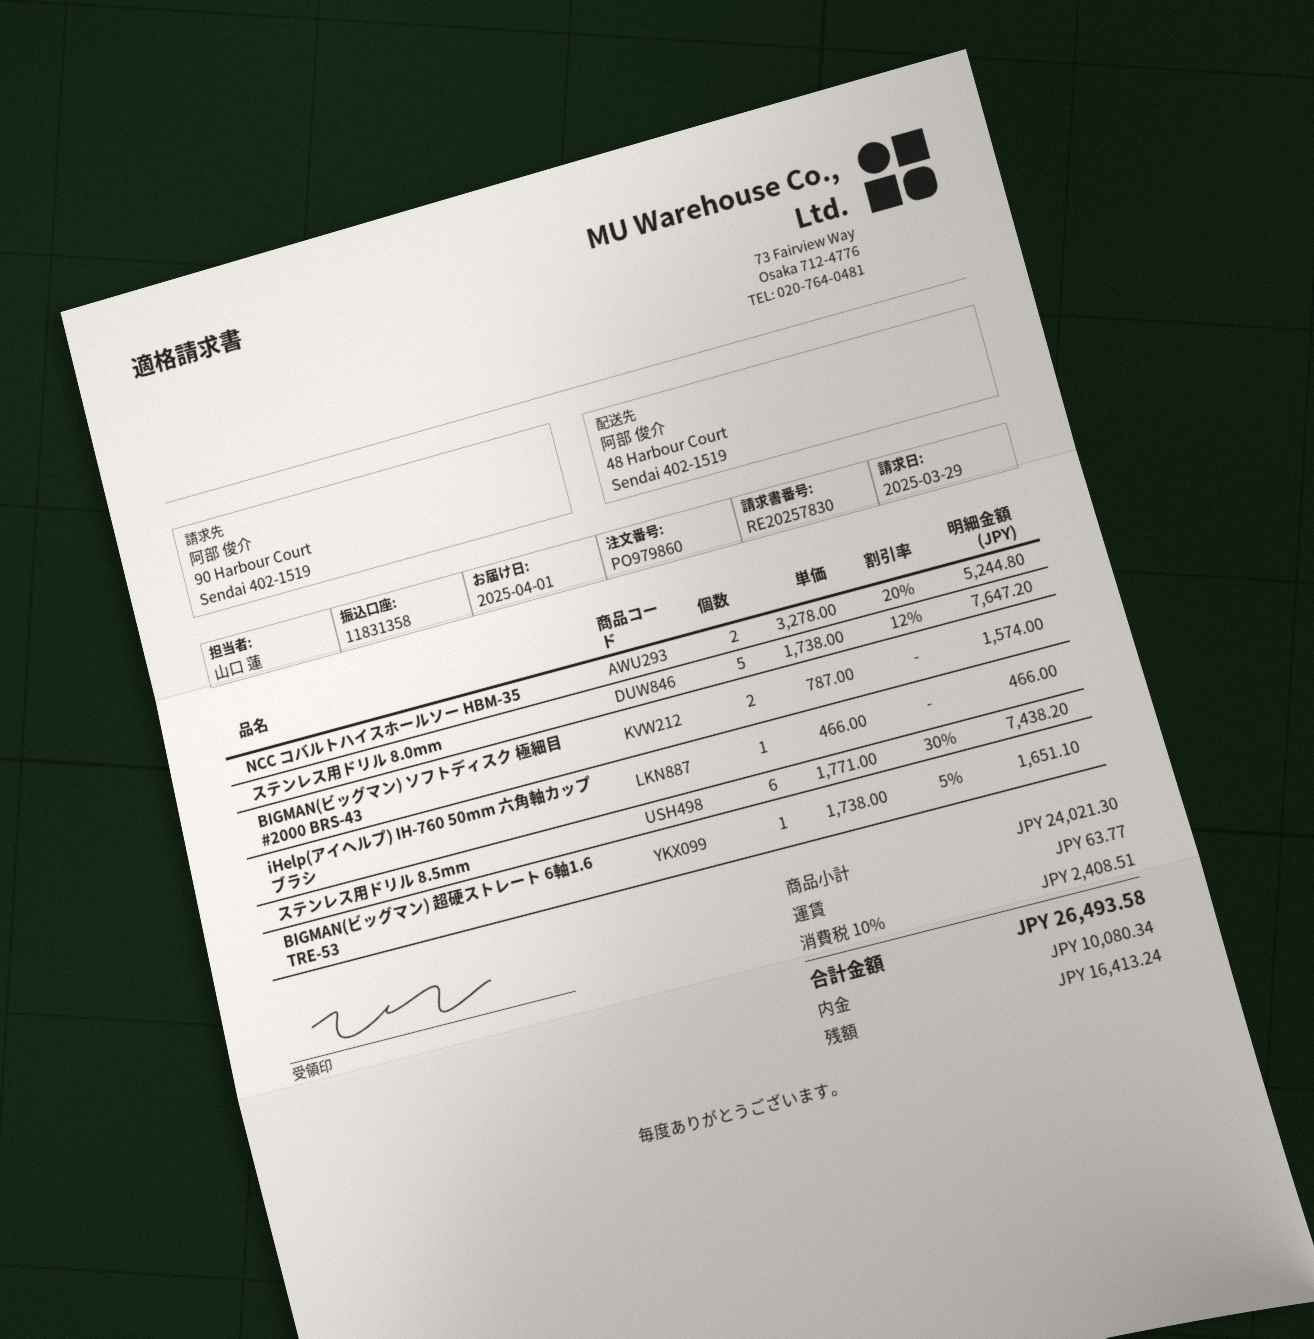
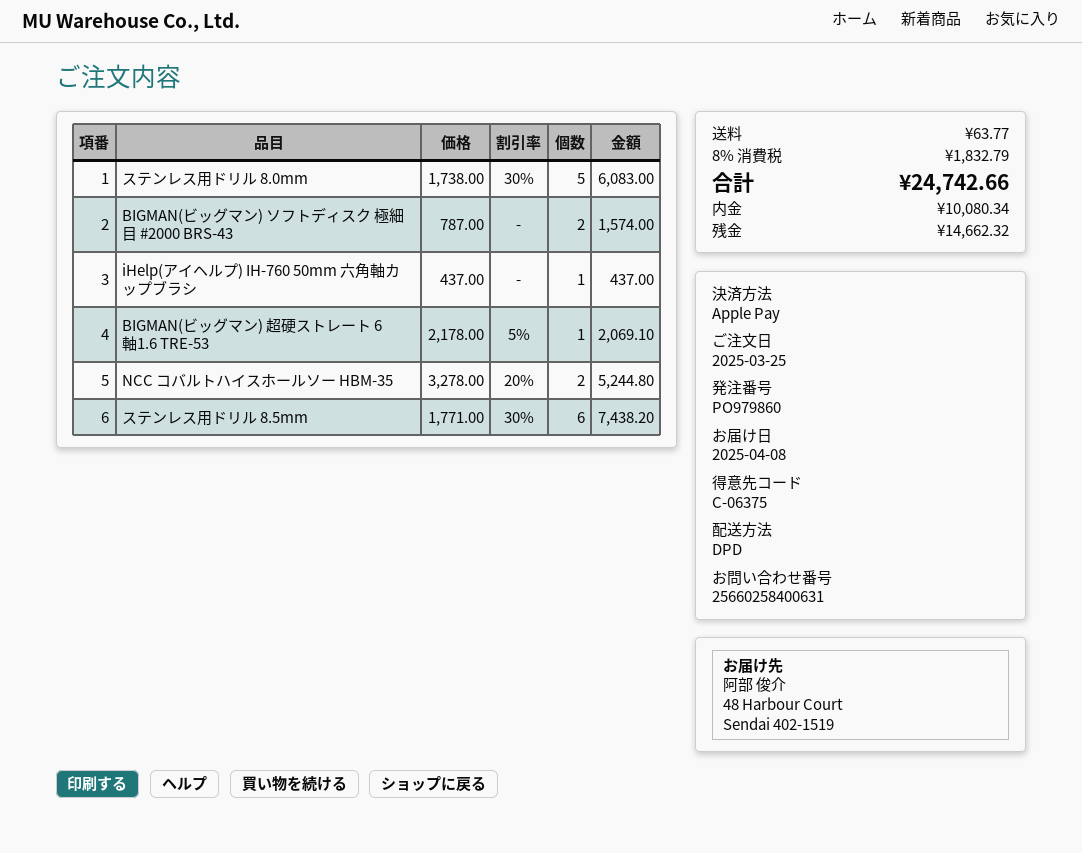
delivery date: 2025-04-01 -> 2025-04-08
ステンレス用ドリル 8.0mm: 5 x 1738.00 - 12% = 7647.20 -> 5 x 1738.00 - 30% = 6083.00
iHelp(アイヘルプ) IH-760 50mm 六角軸カップブラシ: 1 x 466.00 = 466.00 -> 1 x 437.00 = 437.00
BIGMAN(ビッグマン) 超硬ストレート 6軸1.6 TRE-53: 1 x 1738.00 - 5% = 1651.10 -> 1 x 2178.00 - 5% = 2069.10
tax: 10% = 2408.51 -> 8% = 1832.79
total: 26493.58 -> 24742.66
balance: 16413.24 -> 14662.32

